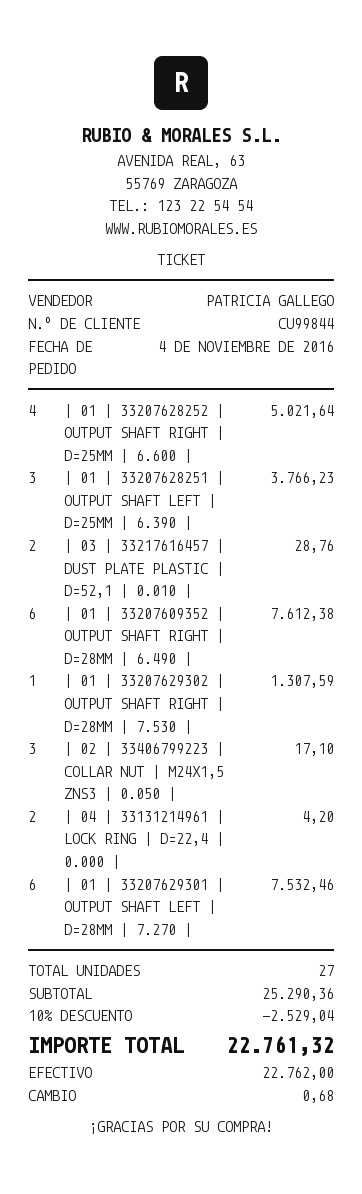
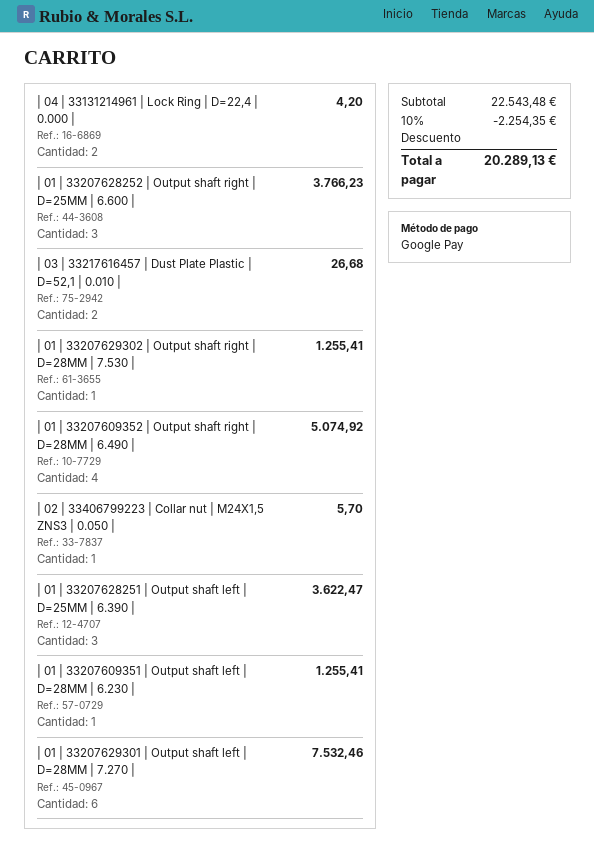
payment method: cash -> Google Pay
| 01 | 33207628252 | OUTPUT SHAFT RIGHT | D=25MM | 6.600 |: 4 for 5021.64 -> 3 for 3766.23
| 01 | 33207628251 | OUTPUT SHAFT LEFT | D=25MM | 6.390 |: 3 for 3766.23 -> 3 for 3622.47
| 03 | 33217616457 | DUST PLATE PLASTIC | D=52,1 | 0.010 |: 2 for 28.76 -> 2 for 26.68
| 01 | 33207609352 | OUTPUT SHAFT RIGHT | D=28MM | 6.490 |: 6 for 7612.38 -> 4 for 5074.92
| 01 | 33207629302 | OUTPUT SHAFT RIGHT | D=28MM | 7.530 |: 1 for 1307.59 -> 1 for 1255.41
| 02 | 33406799223 | COLLAR NUT | M24X1,5 ZNS3 | 0.050 |: 3 for 17.10 -> 1 for 5.70
| 01 | 33207609351 | Output shaft left | D=28MM | 6.230 |: none -> 1 for 1255.41
subtotal: 25290.36 -> 22543.48
discount: 10% = 2529.04 -> 10% = 2254.35
total: 22761.32 -> 20289.13

